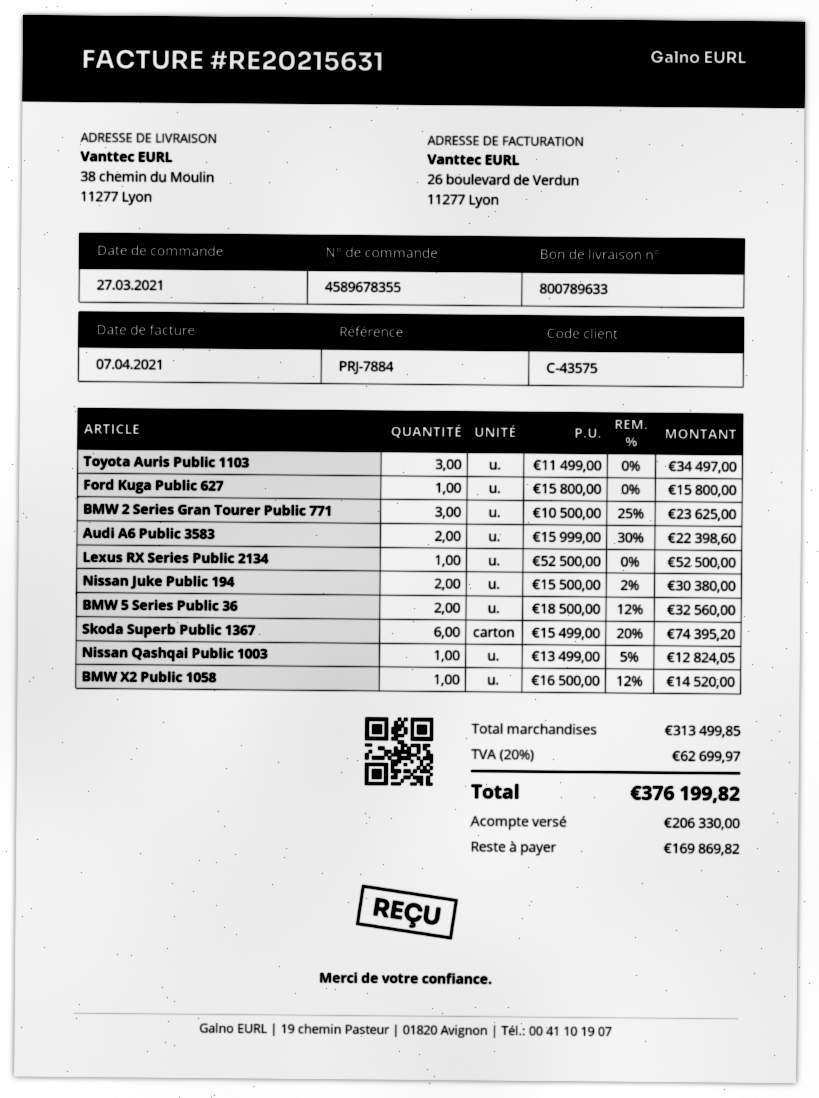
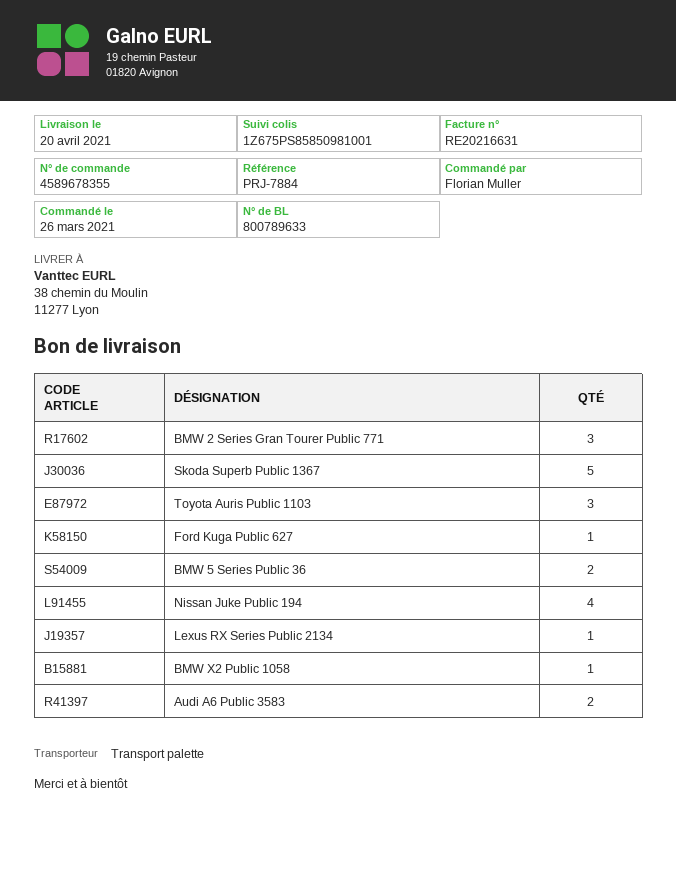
order date: 2021-03-27 -> 2021-03-26
invoice number: RE20215631 -> RE20216631
Nissan Juke Public 194: 2 -> 4
Skoda Superb Public 1367: 6 -> 5
Nissan Qashqai Public 1003: 1 -> none

